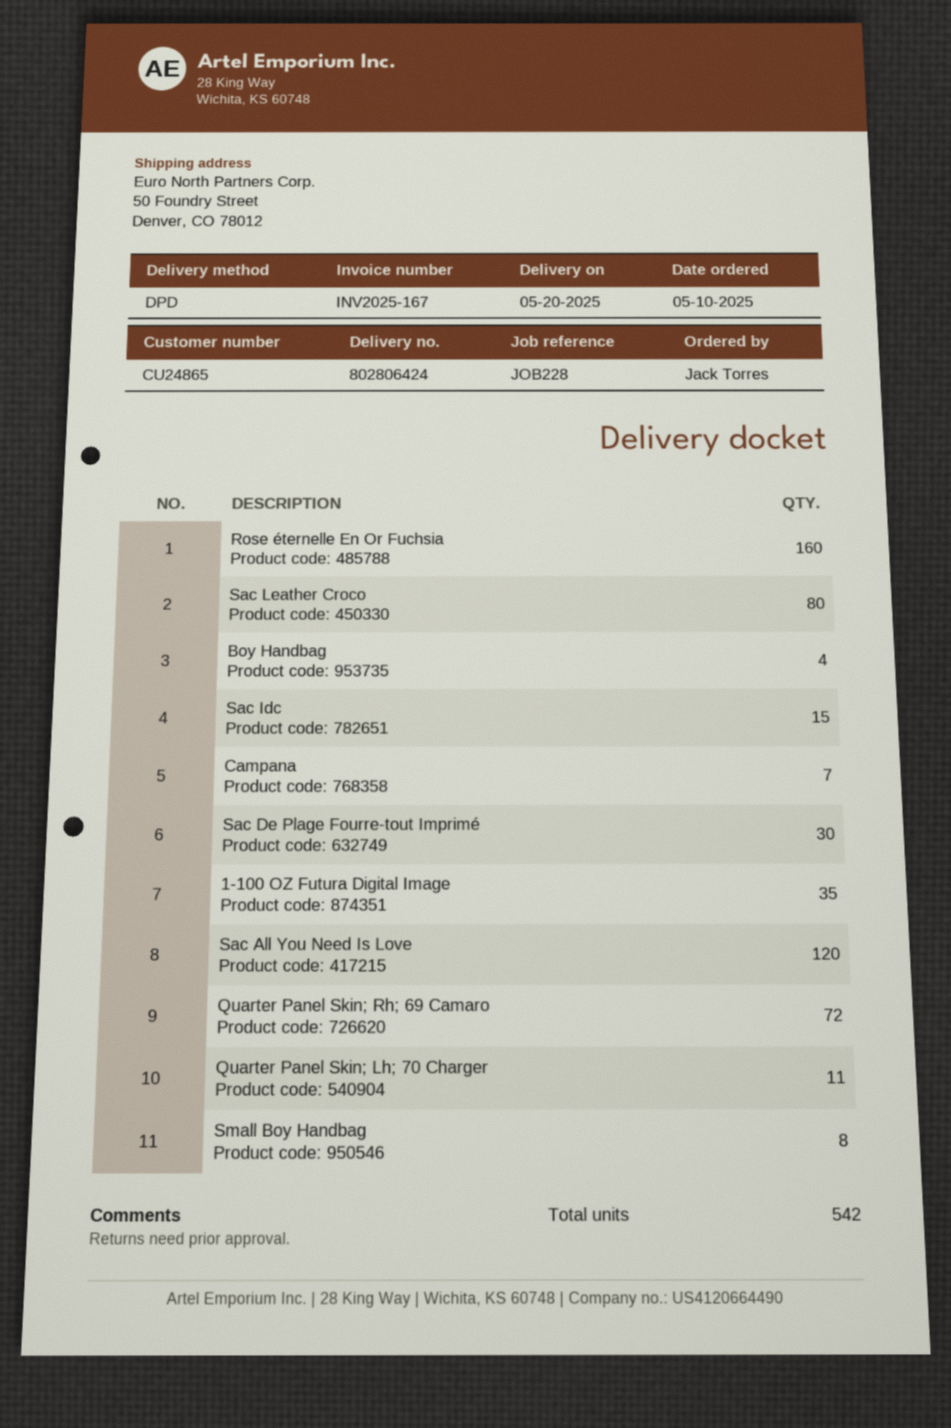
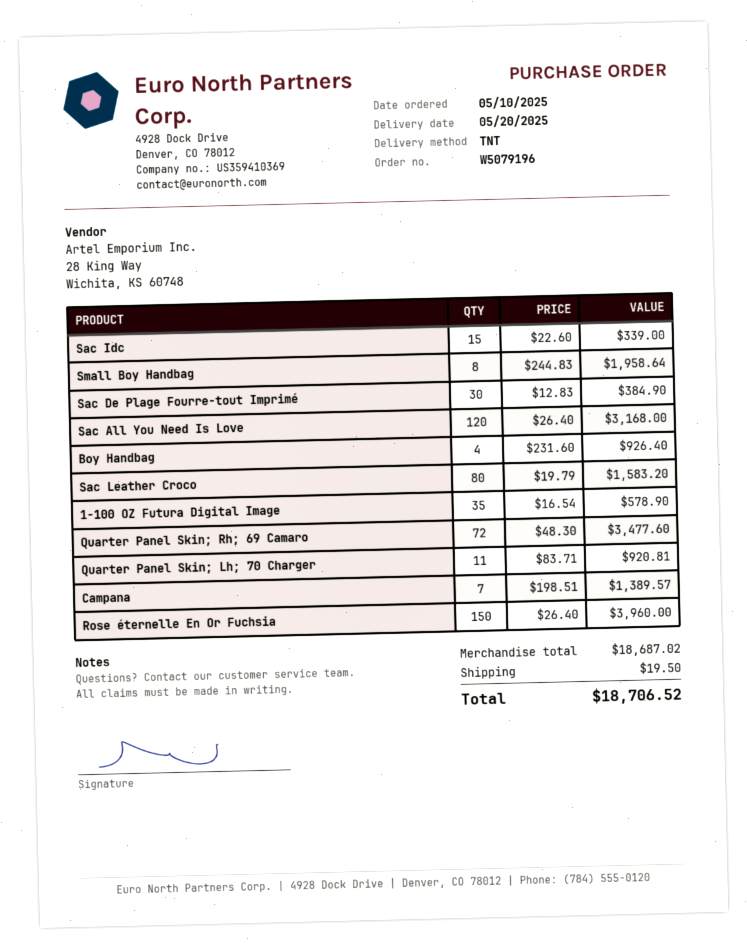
shipping method: DPD -> TNT
Rose éternelle En Or Fuchsia: 160 -> 150

